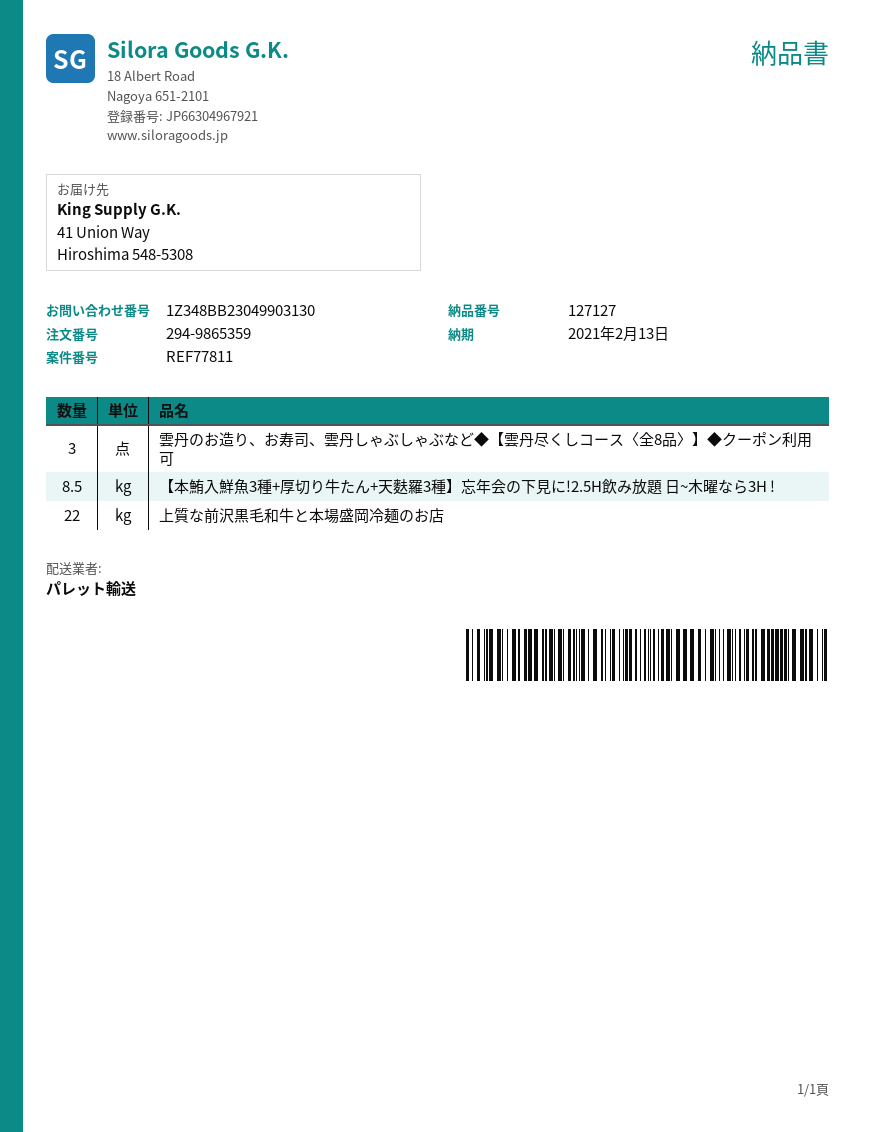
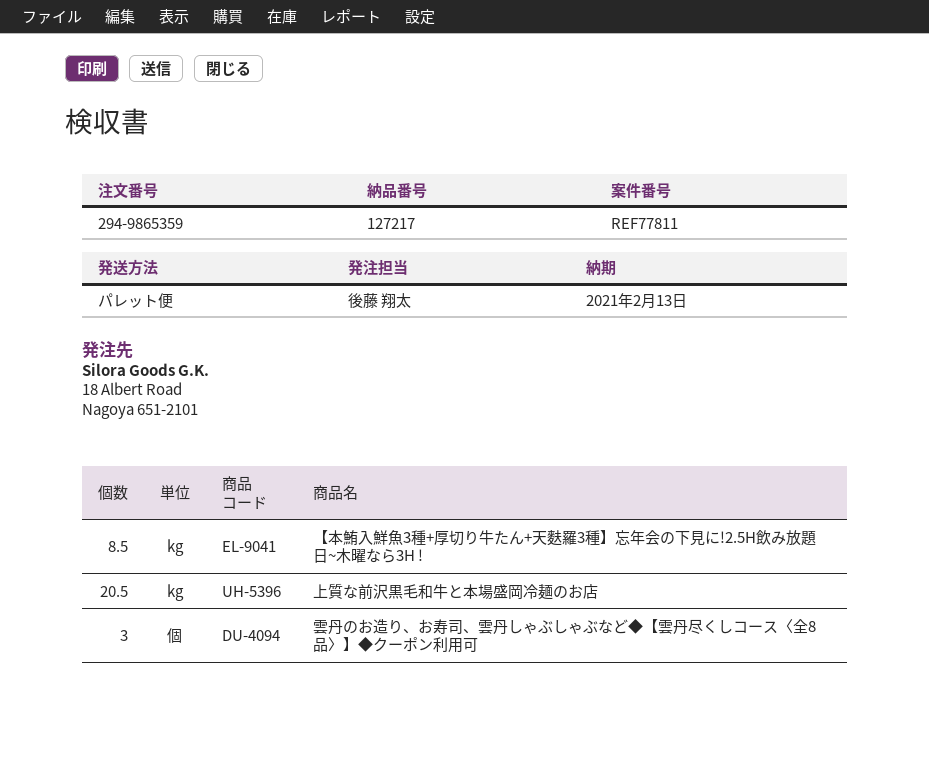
delivery note number: 127127 -> 127217
上質な前沢黒毛和牛と本場盛岡冷麺のお店: 22 -> 20.5

